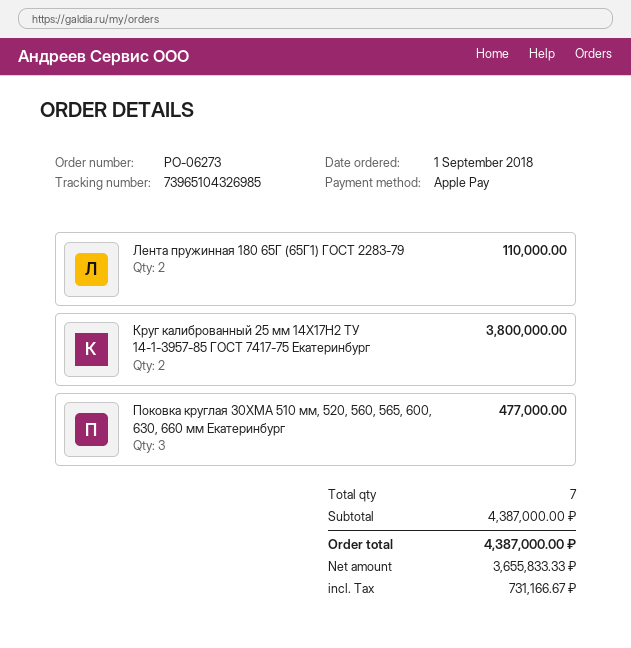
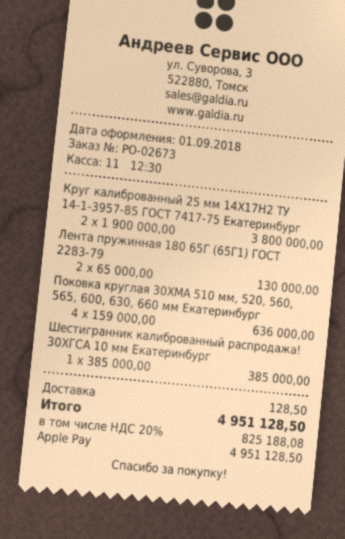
order number: PO-06273 -> PO-02673
Лента пружинная 180 65Г (65Г1) ГОСТ 2283-79: 2 for 110000.00 -> 2 for 130000.00
Поковка круглая 30ХМА 510 мм, 520, 560, 565, 600, 630, 660 мм Екатеринбург: 3 for 477000.00 -> 4 for 636000.00
Шестигранник калиброванный распродажа! 30ХГСА 10 мм Екатеринбург: none -> 1 for 385000.00
shipping: none -> 128.50
tax: 731166.67 -> 825188.08
total: 4387000.00 -> 4951128.50

